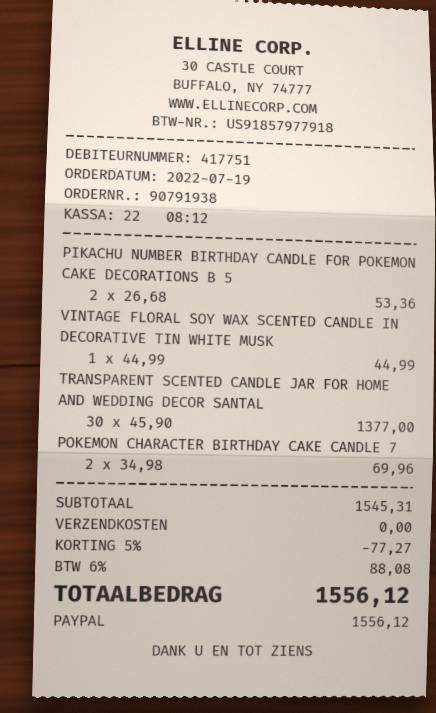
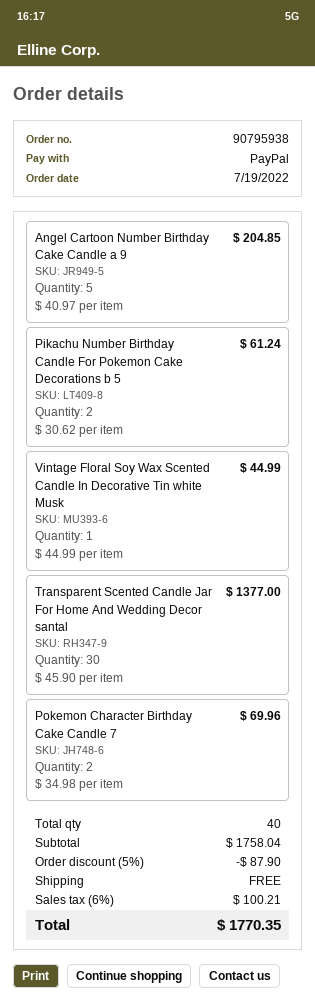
order number: 90791938 -> 90795938
PIKACHU NUMBER BIRTHDAY CANDLE FOR POKEMON CAKE DECORATIONS B 5: 2 x 26.68 = 53.36 -> 2 x 30.62 = 61.24
Angel Cartoon Number Birthday Cake Candle a 9: none -> 5 x 40.97 = 204.85
subtotal: 1545.31 -> 1758.04
discount: 5% = 77.27 -> 5% = 87.90
tax: 6% = 88.08 -> 6% = 100.21
total: 1556.12 -> 1770.35

